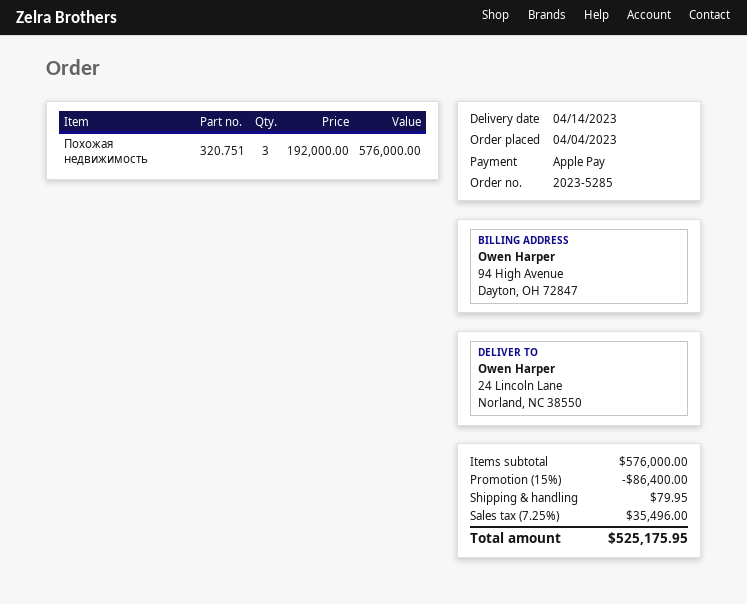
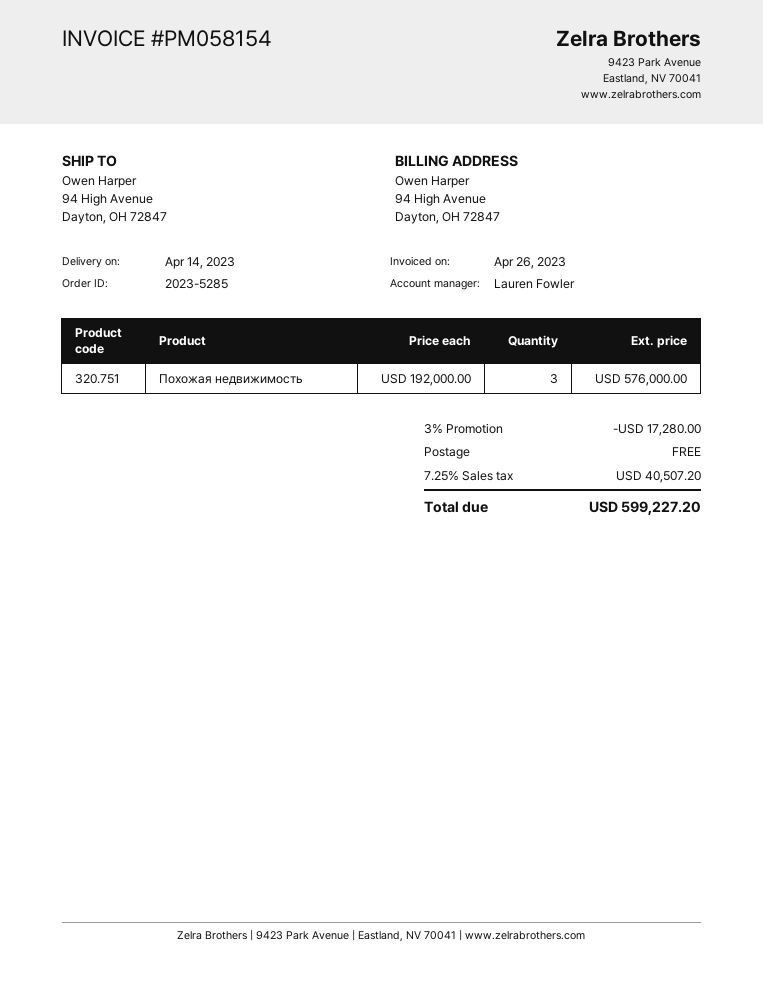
ship to: 24 Lincoln Lane, Norland, NC 38550 -> 94 High Avenue, Dayton, OH 72847
discount: 15% = 86400.00 -> 3% = 17280.00
shipping: 79.95 -> 0.00
tax: 7.25% = 35496.00 -> 7.25% = 40507.20
total: 525175.95 -> 599227.20

